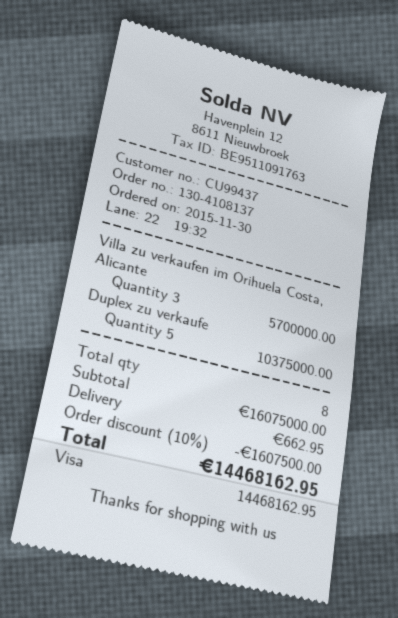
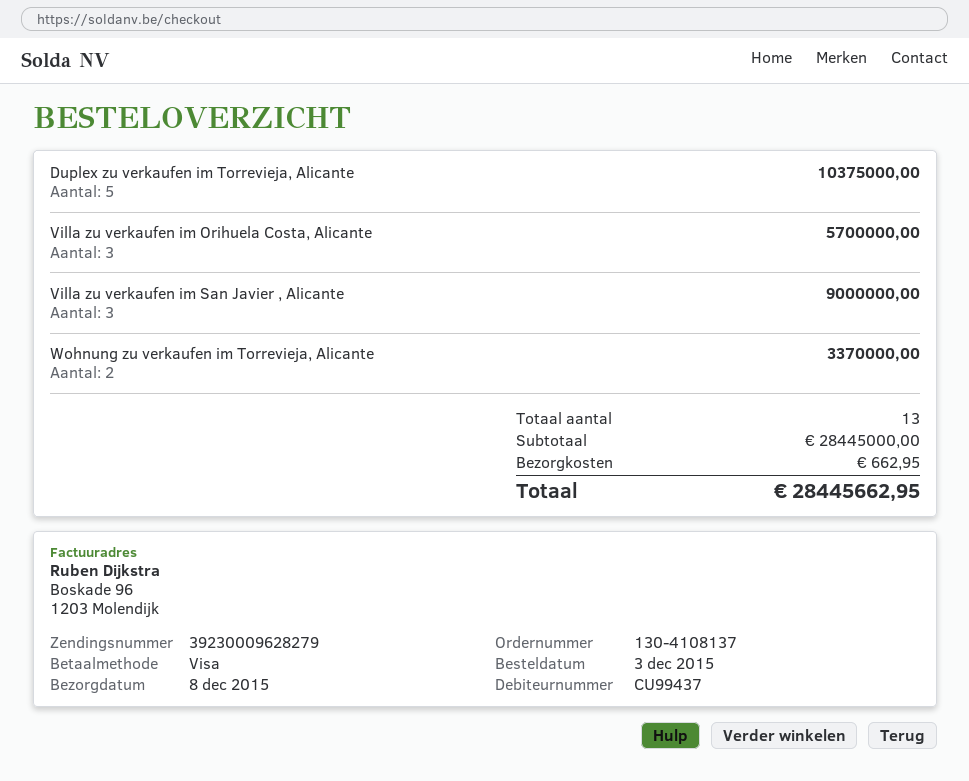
order date: 2015-11-30 -> 2015-12-03
Villa zu verkaufen im San Javier , Alicante: none -> 3 for 9000000.00
Wohnung zu verkaufen im Torrevieja, Alicante: none -> 2 for 3370000.00
total quantity: 8 -> 13
subtotal: 16075000.00 -> 28445000.00
discount: 10% = 1607500.00 -> none
total: 14468162.95 -> 28445662.95

